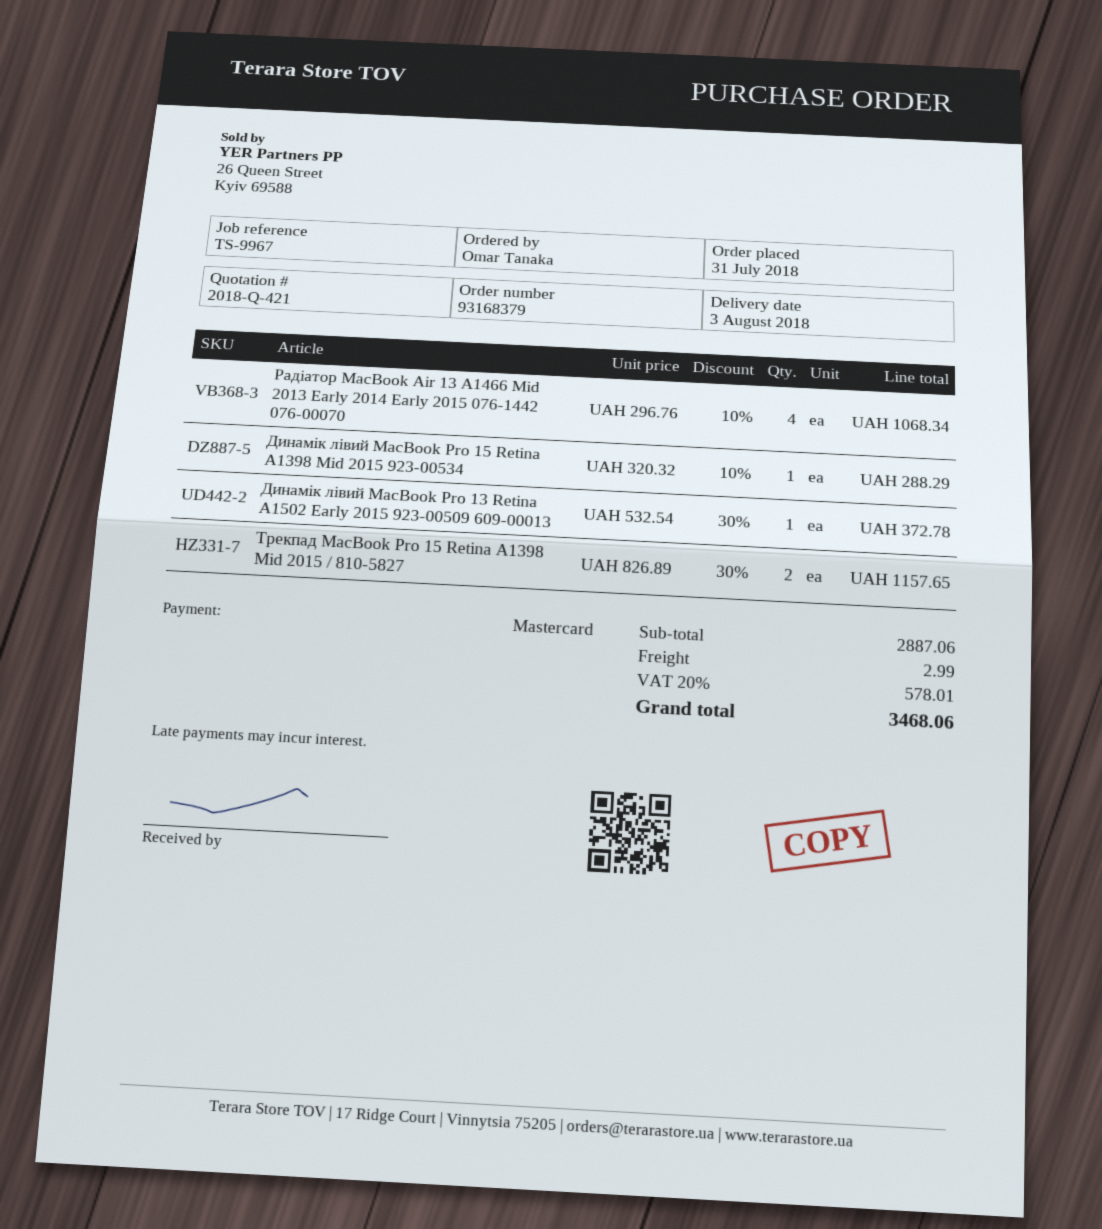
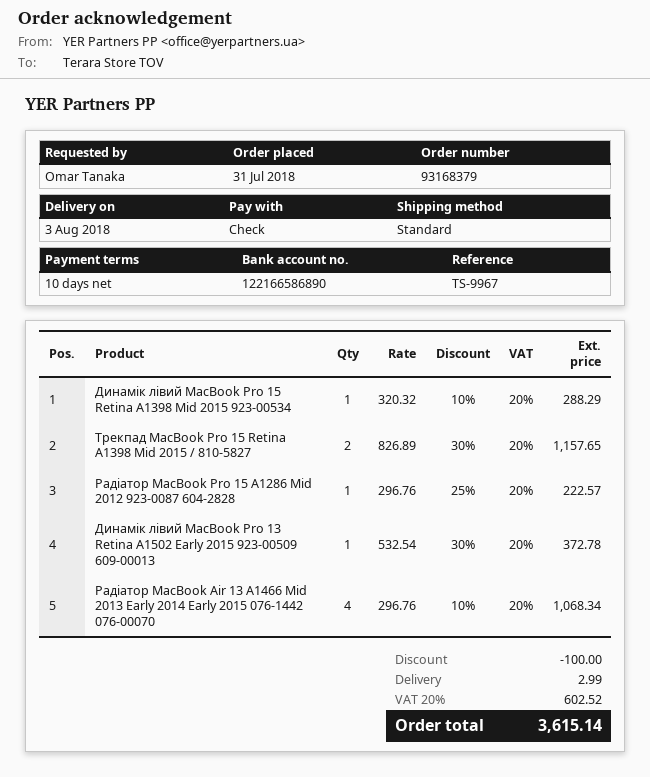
payment method: Mastercard -> cheque
Радіатор MacBook Pro 15 A1286 Mid 2012 923-0087 604-2828: none -> 1 x 296.76 - 25% = 222.57
discount: none -> 100.00
tax: 20% = 578.01 -> 20% = 602.52
total: 3468.06 -> 3615.14

